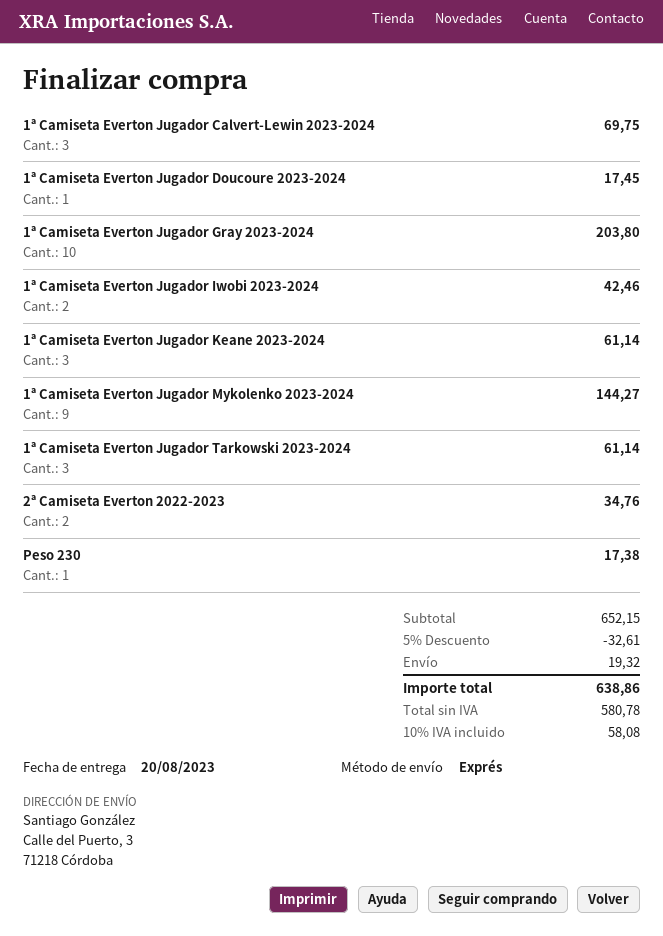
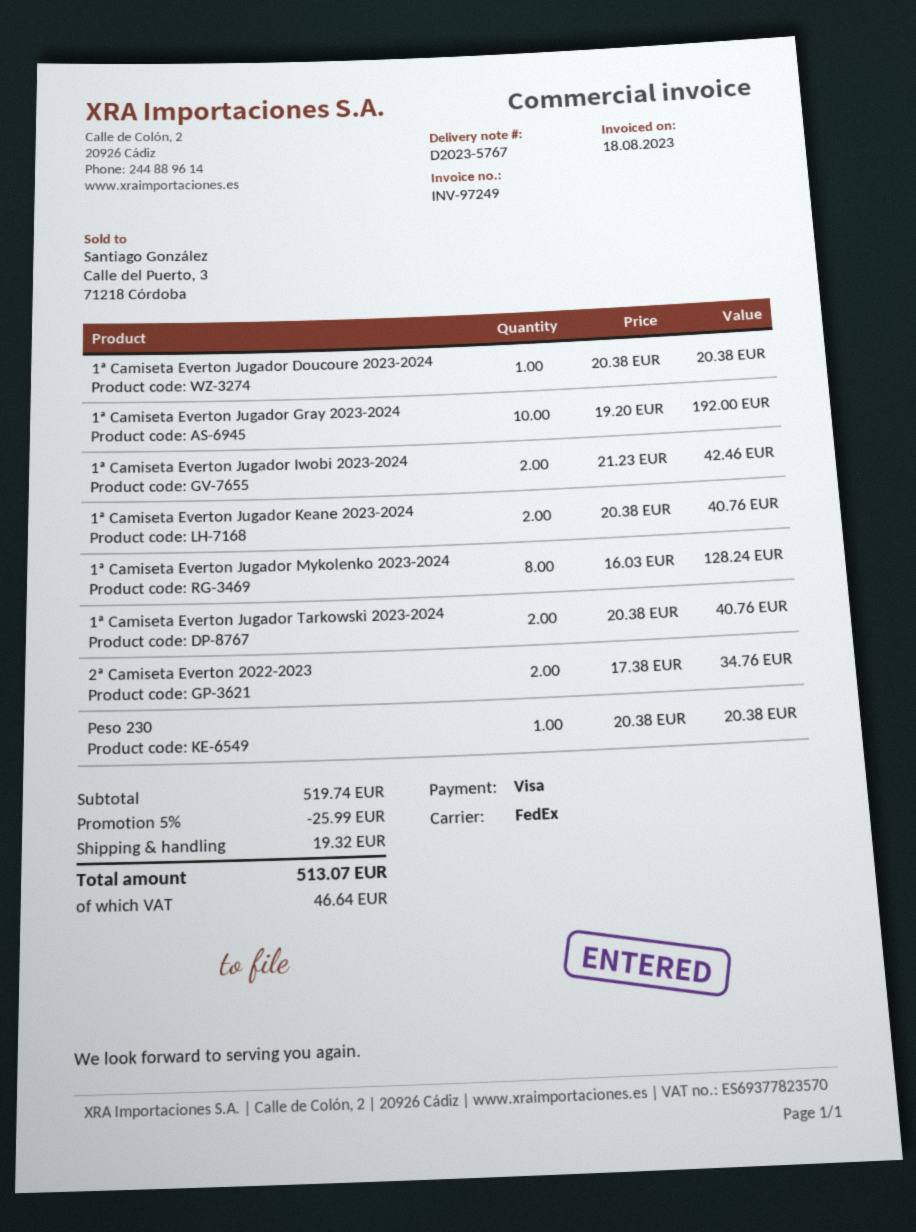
shipping method: express -> FedEx
1ª Camiseta Everton Jugador Calvert-Lewin 2023-2024: 3 for 69.75 -> none
1ª Camiseta Everton Jugador Doucoure 2023-2024: 1 for 17.45 -> 1 for 20.38
1ª Camiseta Everton Jugador Gray 2023-2024: 10 for 203.80 -> 10 for 192.00
1ª Camiseta Everton Jugador Keane 2023-2024: 3 for 61.14 -> 2 for 40.76
1ª Camiseta Everton Jugador Mykolenko 2023-2024: 9 for 144.27 -> 8 for 128.24
1ª Camiseta Everton Jugador Tarkowski 2023-2024: 3 for 61.14 -> 2 for 40.76
Peso 230: 1 for 17.38 -> 1 for 20.38
subtotal: 652.15 -> 519.74
discount: 5% = 32.61 -> 5% = 25.99
tax: 58.08 -> 46.64
total: 638.86 -> 513.07

